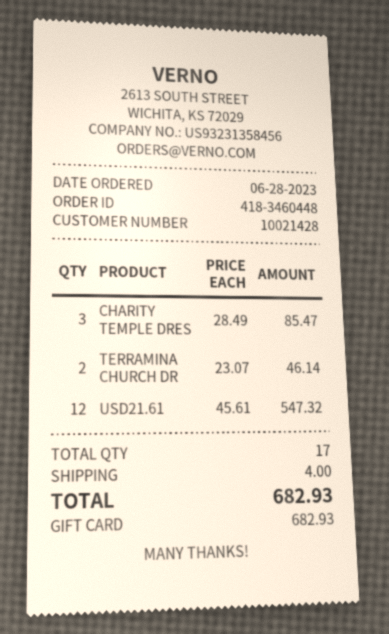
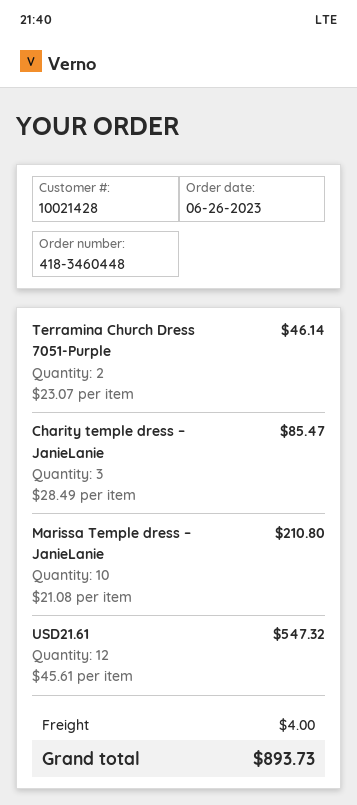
order date: 2023-06-28 -> 2023-06-26
Marissa Temple dress – JanieLanie: none -> 10 x 21.08 = 210.80
total: 682.93 -> 893.73

